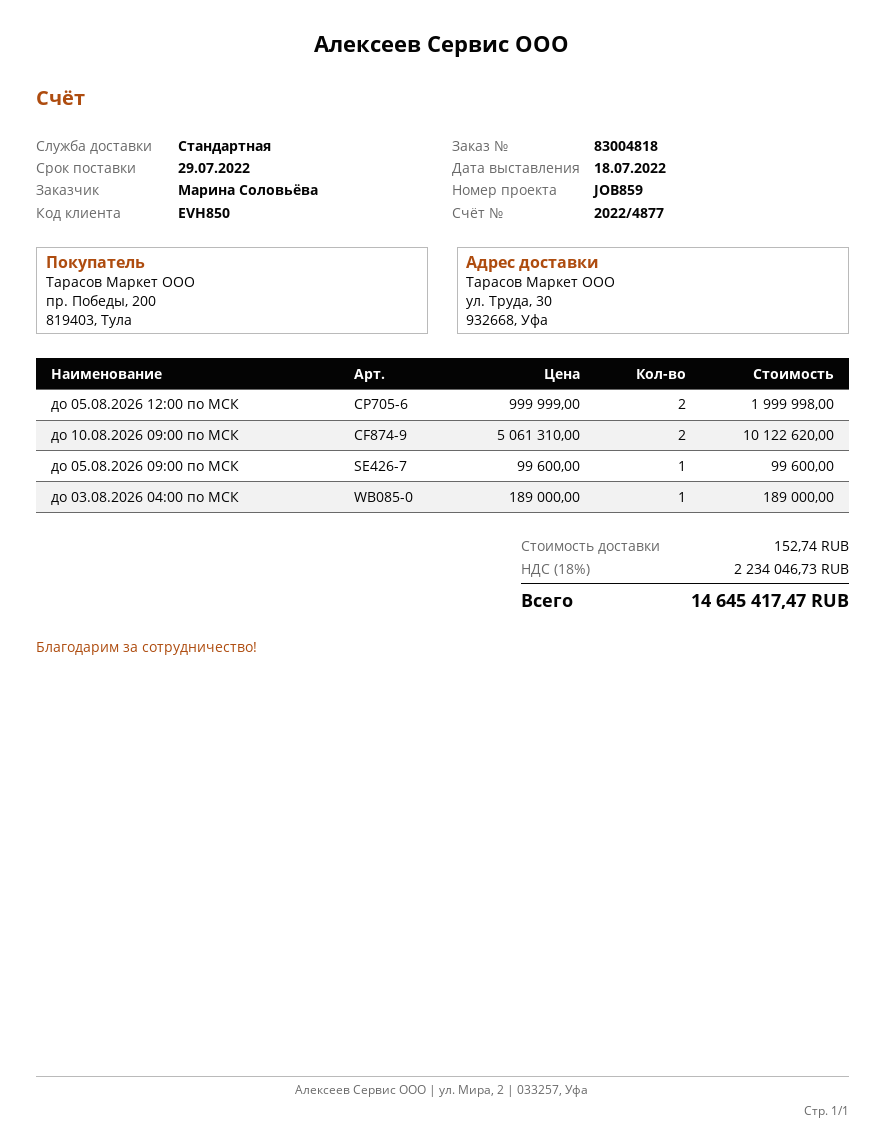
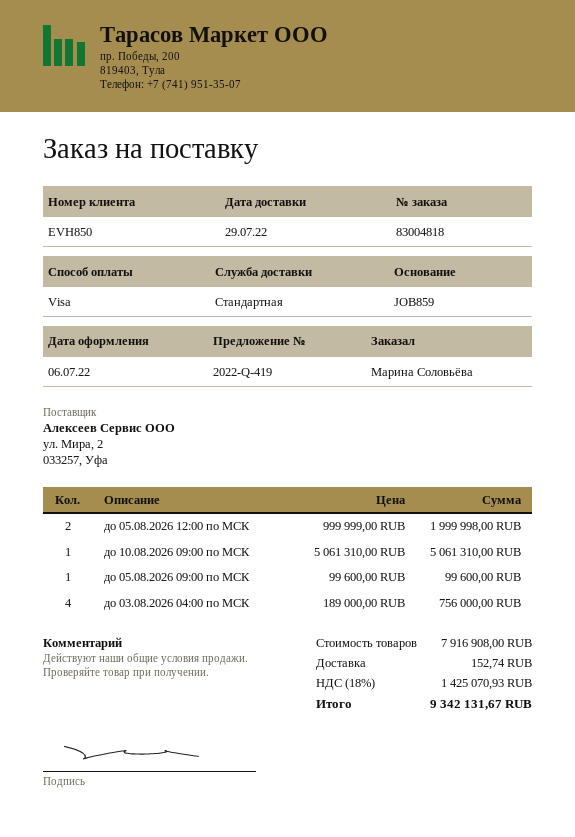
до 10.08.2026 09:00 по МСК: 2 x 5061310.00 = 10122620.00 -> 1 x 5061310.00 = 5061310.00
до 03.08.2026 04:00 по МСК: 1 x 189000.00 = 189000.00 -> 4 x 189000.00 = 756000.00
tax: 18% = 2234046.73 -> 18% = 1425070.93
total: 14645417.47 -> 9342131.67

